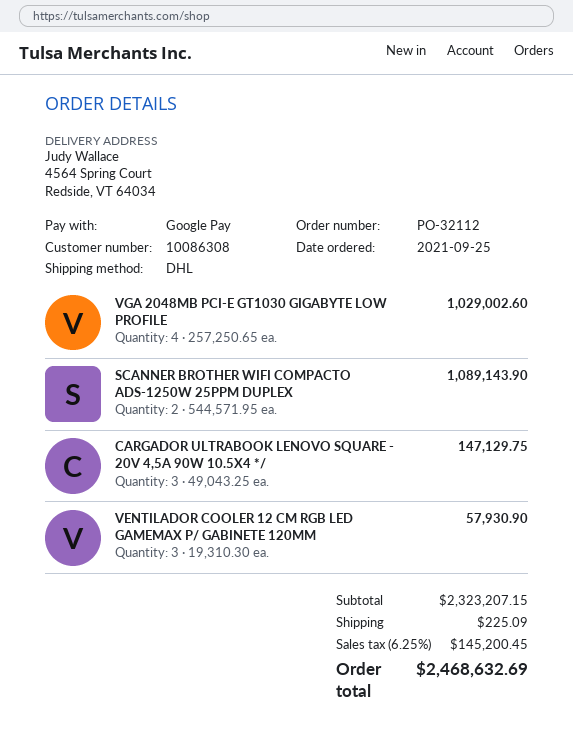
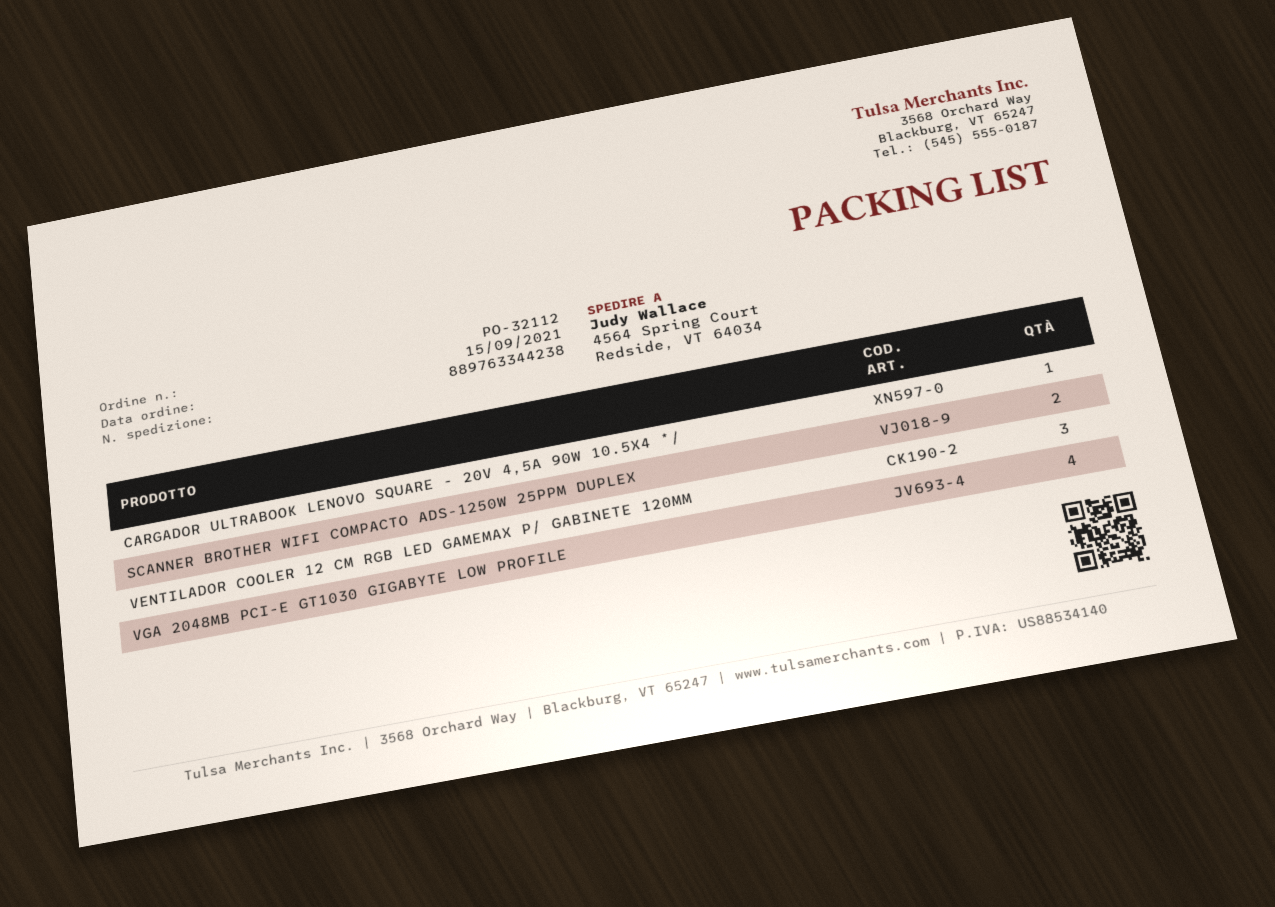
order date: 2021-09-25 -> 2021-09-15
CARGADOR ULTRABOOK LENOVO SQUARE - 20V 4,5A 90W 10.5X4 */: 3 -> 1

